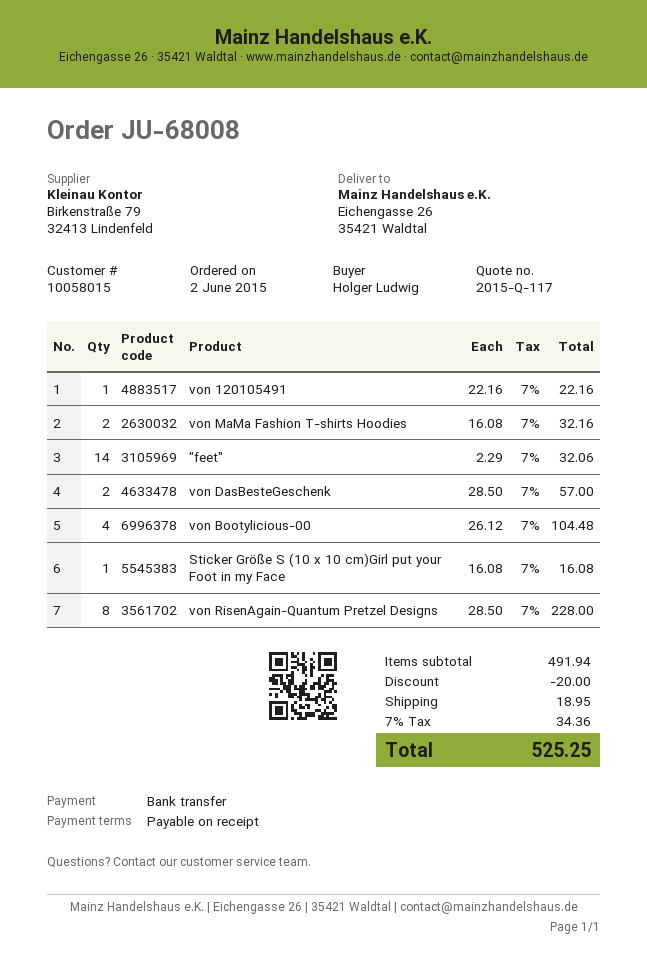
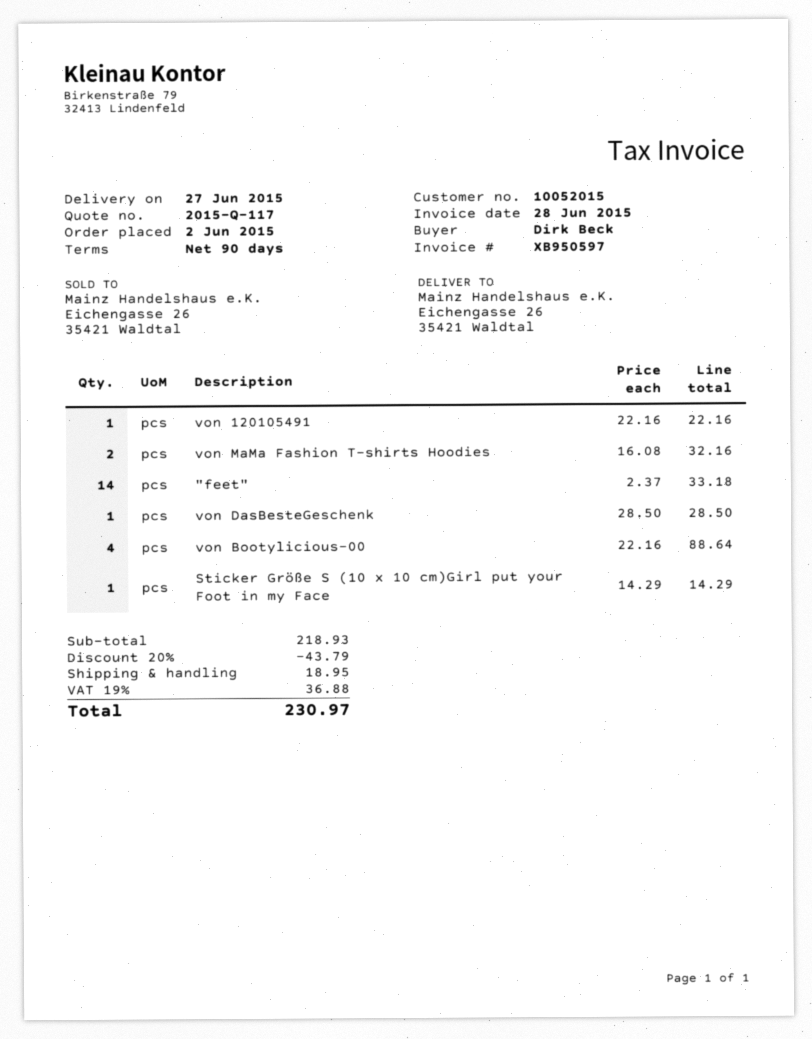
payment terms: on receipt -> 90 days
customer number: 10058015 -> 10052015
ordered by: Holger Ludwig -> Dirk Beck
"feet": 14 x 2.29 = 32.06 -> 14 x 2.37 = 33.18
von DasBesteGeschenk: 2 x 28.50 = 57.00 -> 1 x 28.50 = 28.50
von Bootylicious-00: 4 x 26.12 = 104.48 -> 4 x 22.16 = 88.64
Sticker Größe S (10 x 10 cm)Girl put your Foot in my Face: 1 x 16.08 = 16.08 -> 1 x 14.29 = 14.29
von RisenAgain-Quantum Pretzel Designs: 8 x 28.50 = 228.00 -> none
subtotal: 491.94 -> 218.93
discount: 20.00 -> 43.79
tax: 7% = 34.36 -> 19% = 36.88
total: 525.25 -> 230.97

